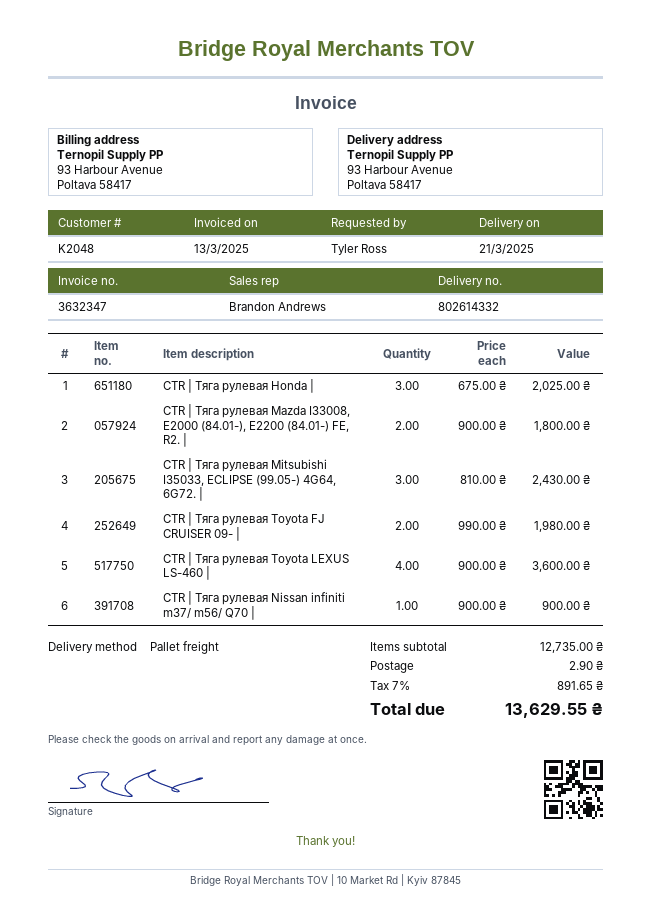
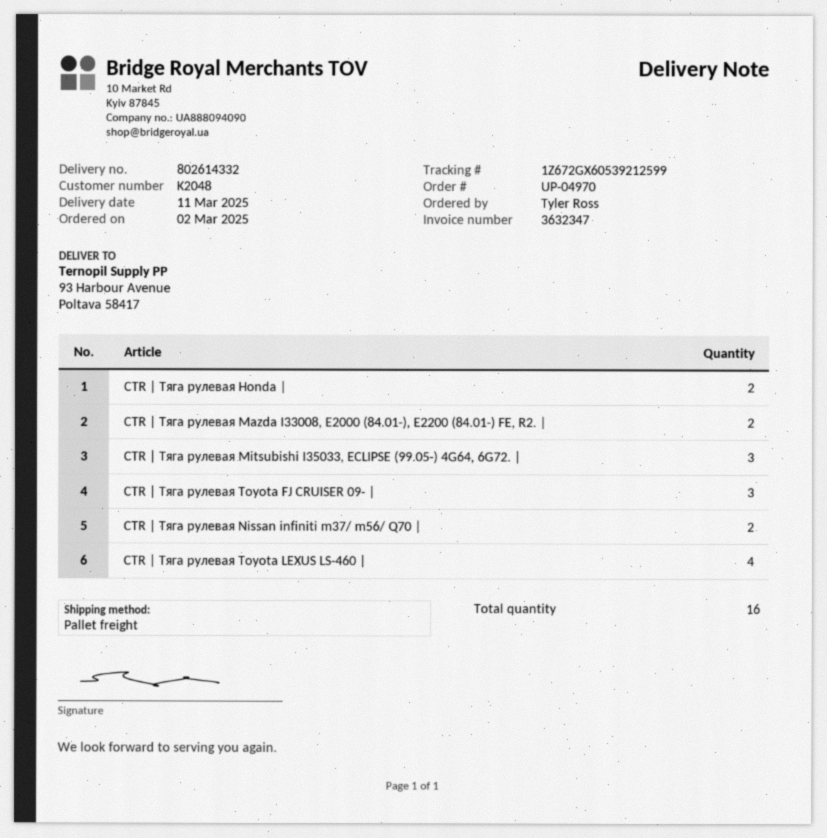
delivery date: 2025-03-21 -> 2025-03-11
CTR | Тяга рулевая Honda |: 3 -> 2
CTR | Тяга рулевая Toyota FJ CRUISER 09- |: 2 -> 3
CTR | Тяга рулевая Nissan infiniti m37/ m56/ Q70 |: 1 -> 2

